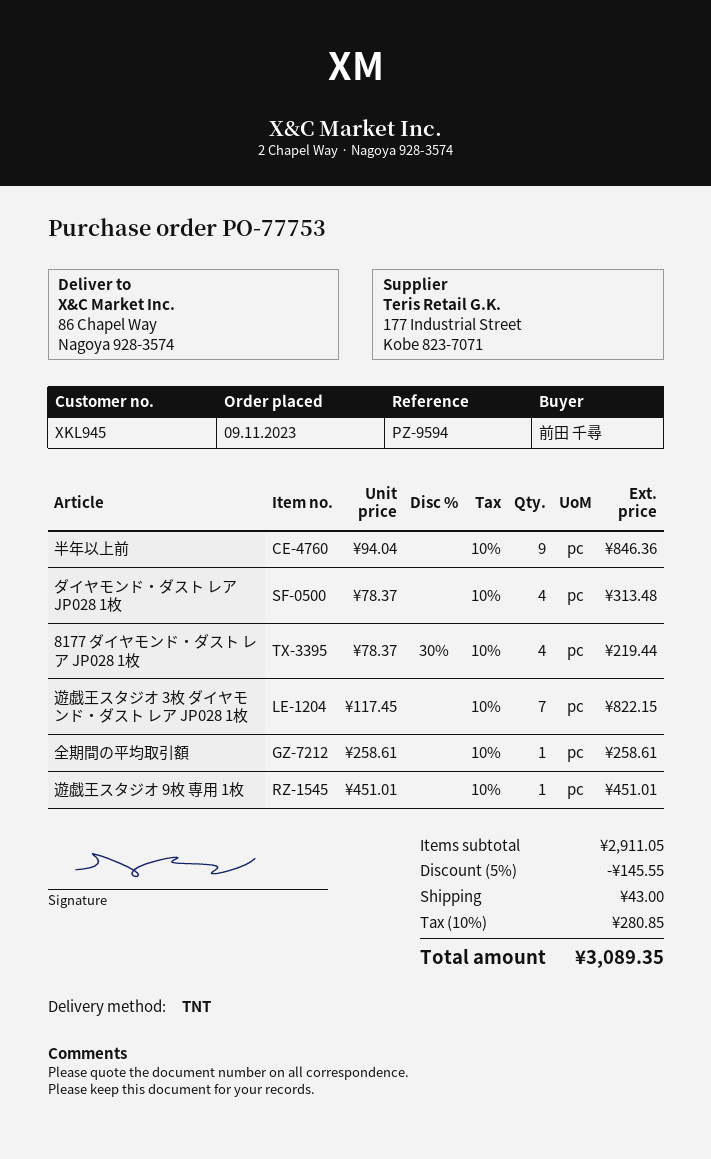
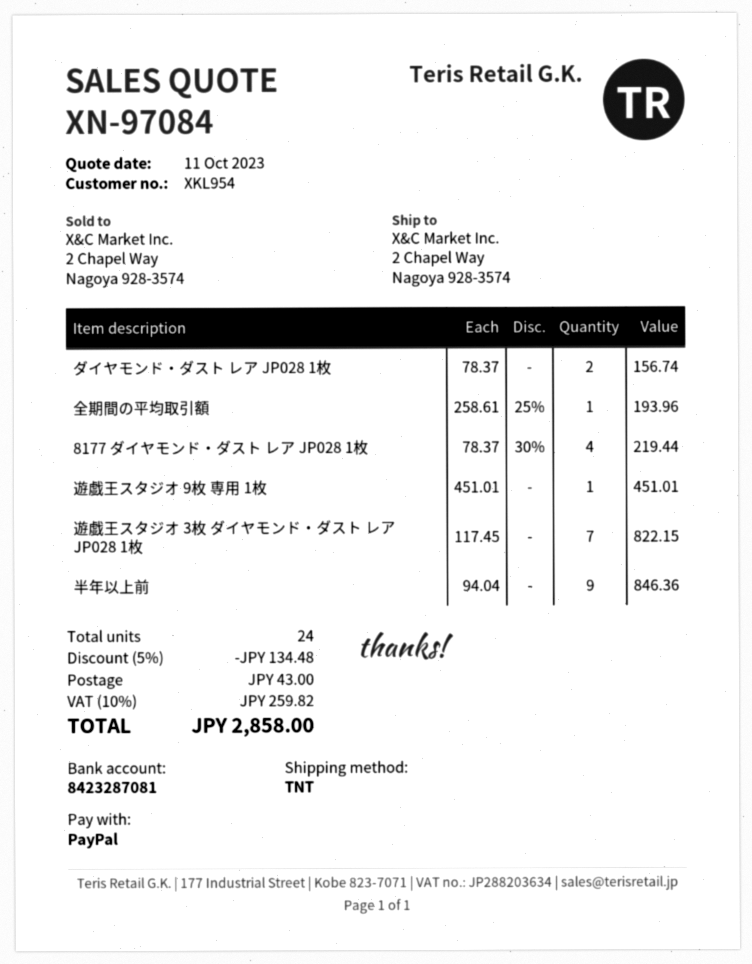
customer number: XKL945 -> XKL954
ship to: 86 Chapel Way, Nagoya 928-3574 -> 2 Chapel Way, Nagoya 928-3574
ダイヤモンド・ダスト レア JP028 1枚: 4 x 78.37 = 313.48 -> 2 x 78.37 = 156.74
全期間の平均取引額: 1 x 258.61 = 258.61 -> 1 x 258.61 - 25% = 193.96
discount: 5% = 145.55 -> 5% = 134.48
tax: 10% = 280.85 -> 10% = 259.82
total: 3089.35 -> 2858.00

